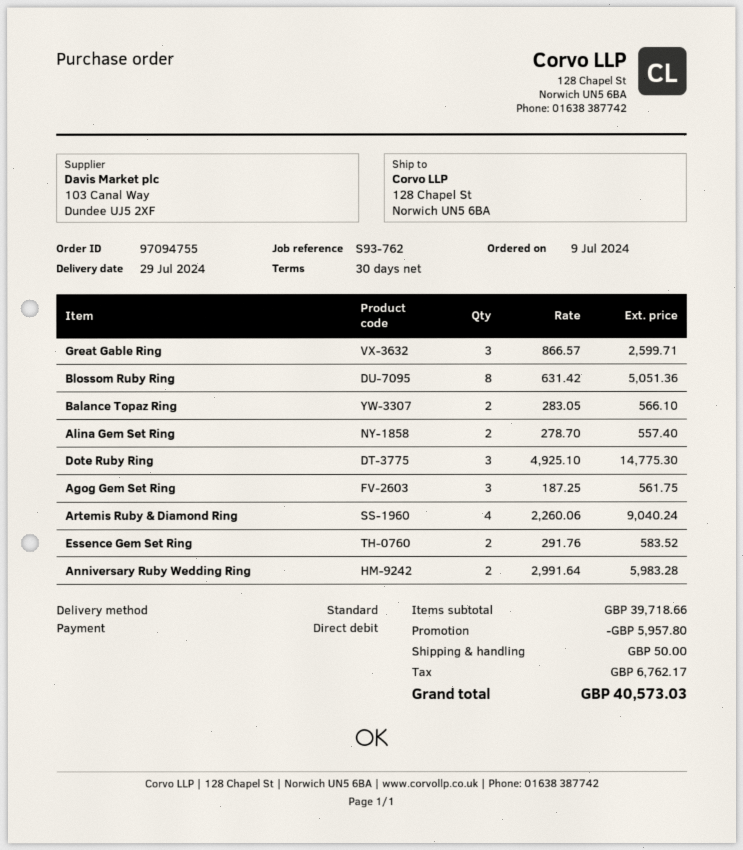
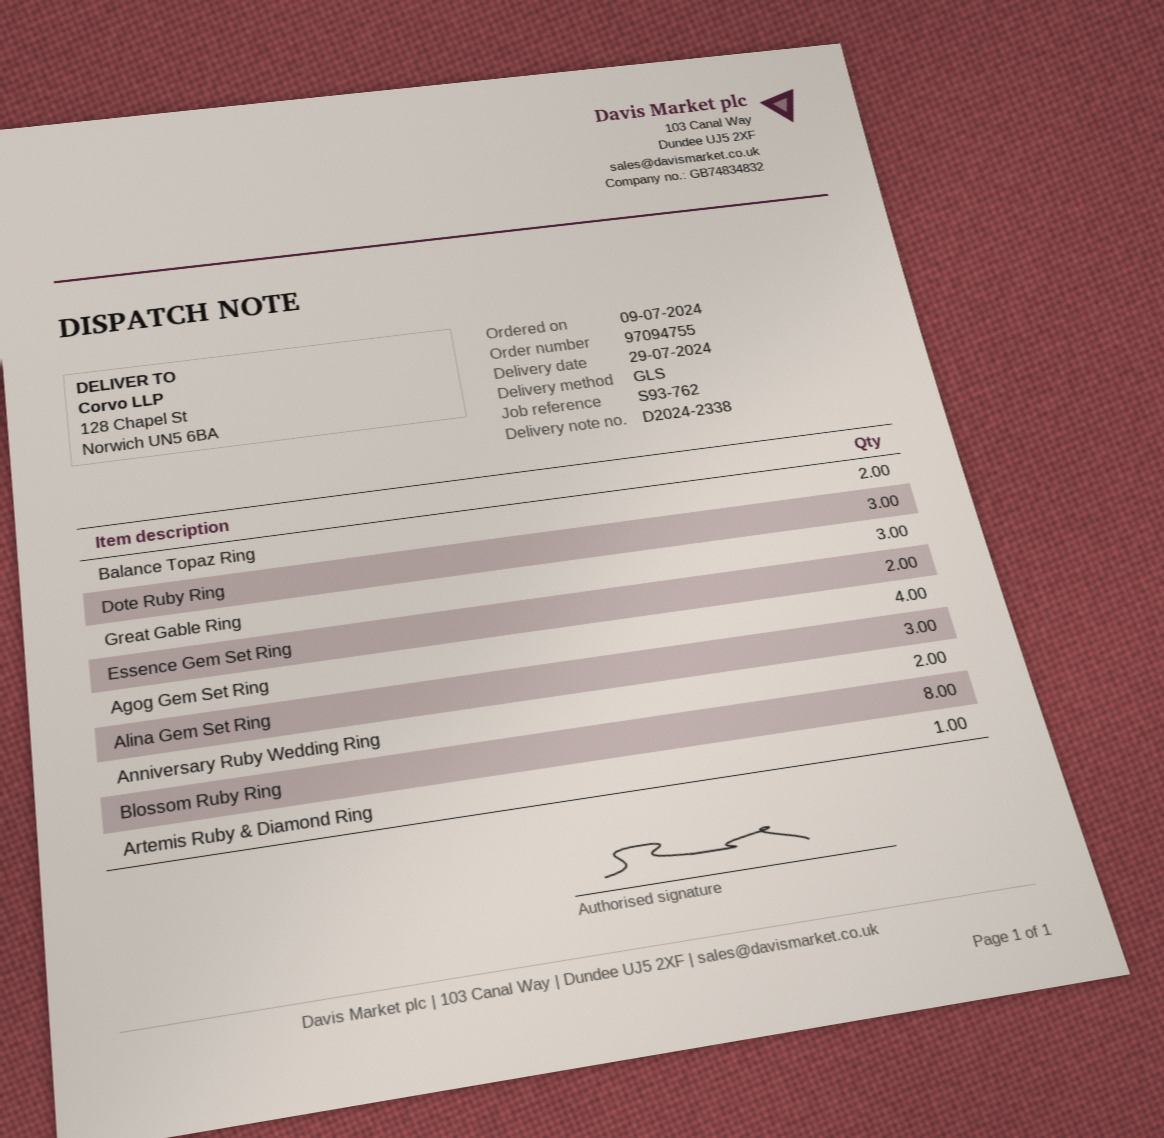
shipping method: standard -> GLS
Alina Gem Set Ring: 2 -> 3
Agog Gem Set Ring: 3 -> 4
Artemis Ruby & Diamond Ring: 4 -> 1

